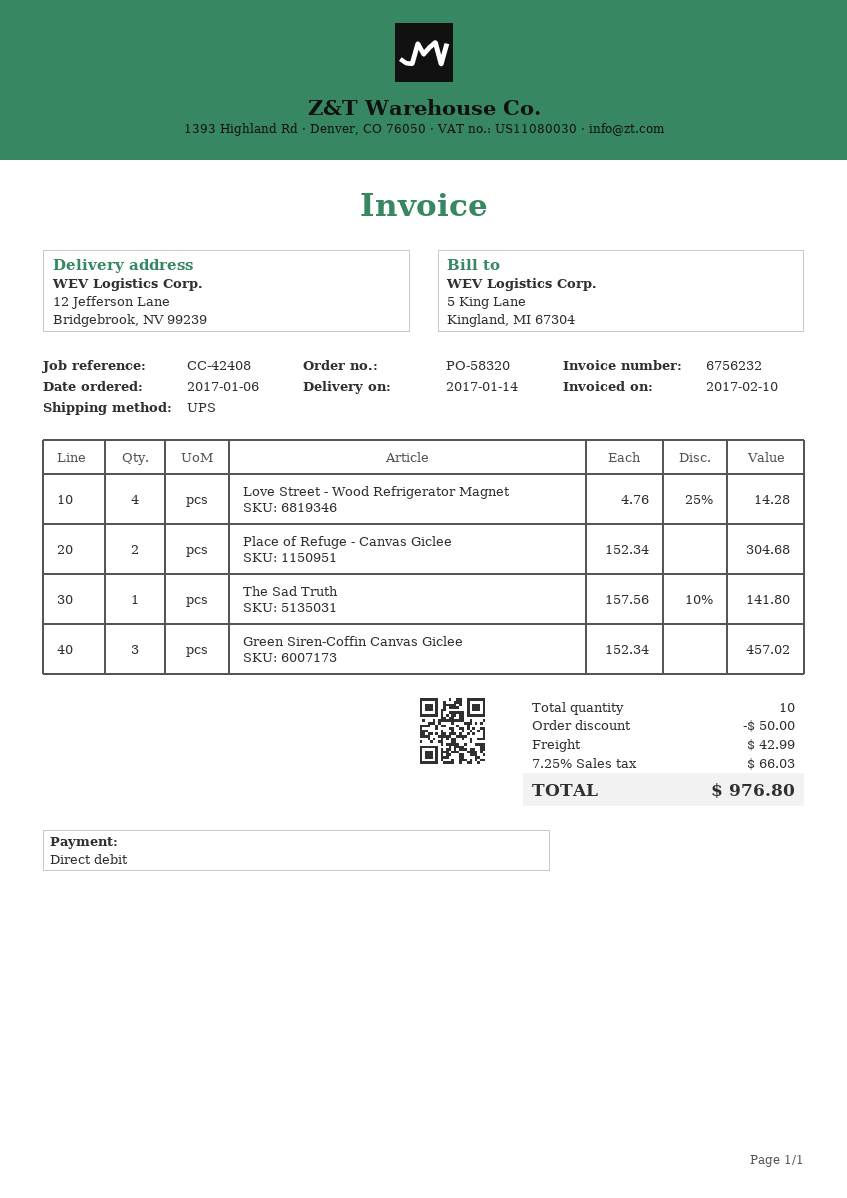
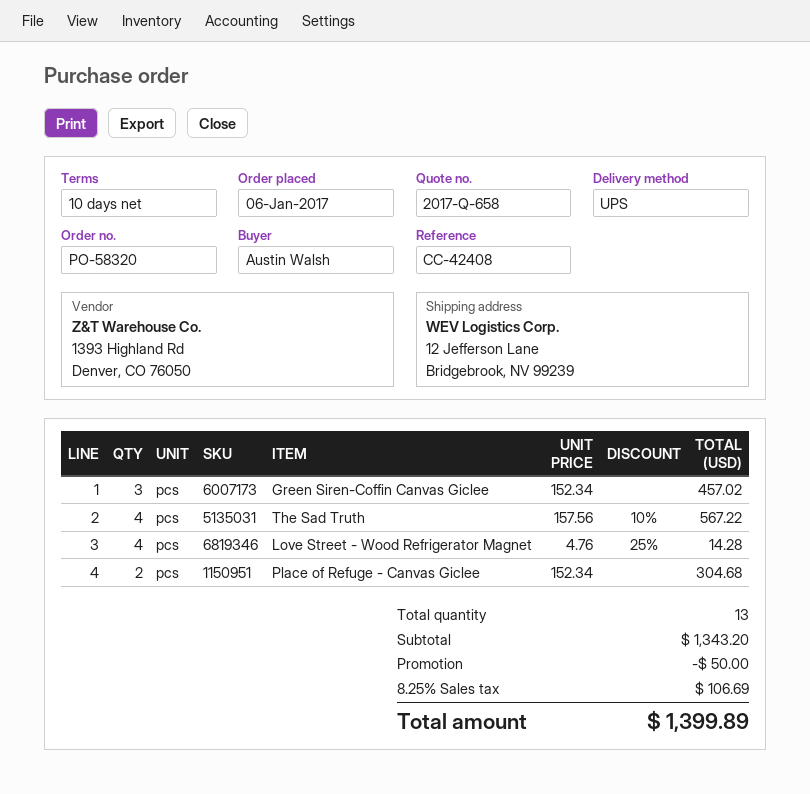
The Sad Truth: 1 x 157.56 - 10% = 141.80 -> 4 x 157.56 - 10% = 567.22
total quantity: 10 -> 13
shipping: 42.99 -> none
tax: 7.25% = 66.03 -> 8.25% = 106.69
total: 976.80 -> 1399.89

